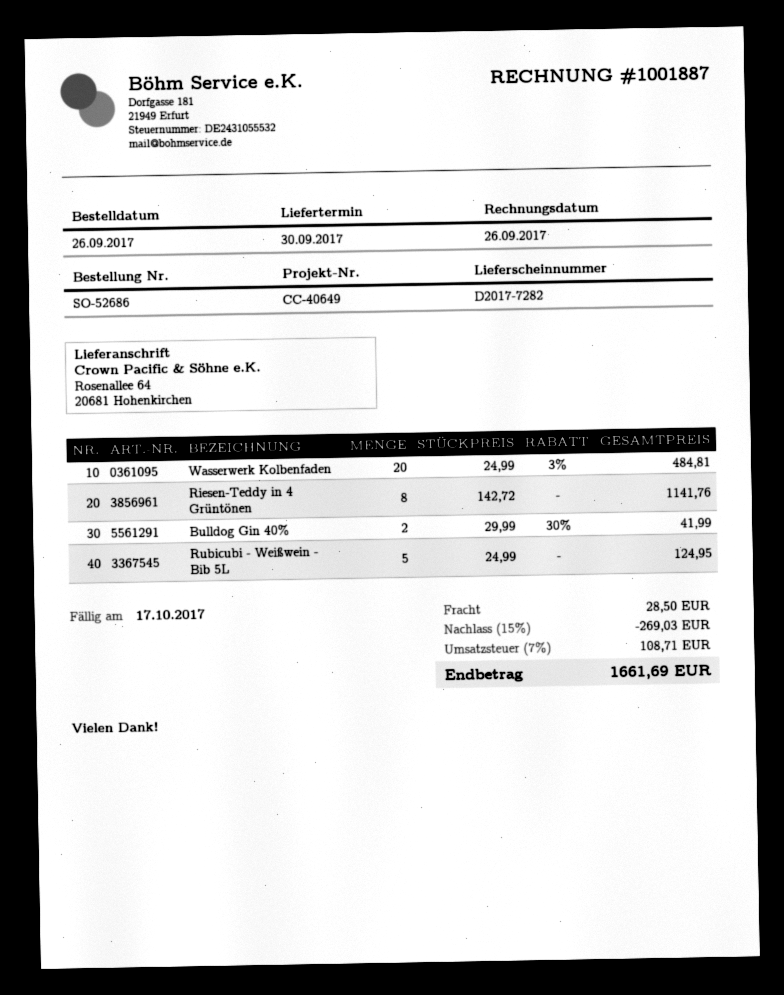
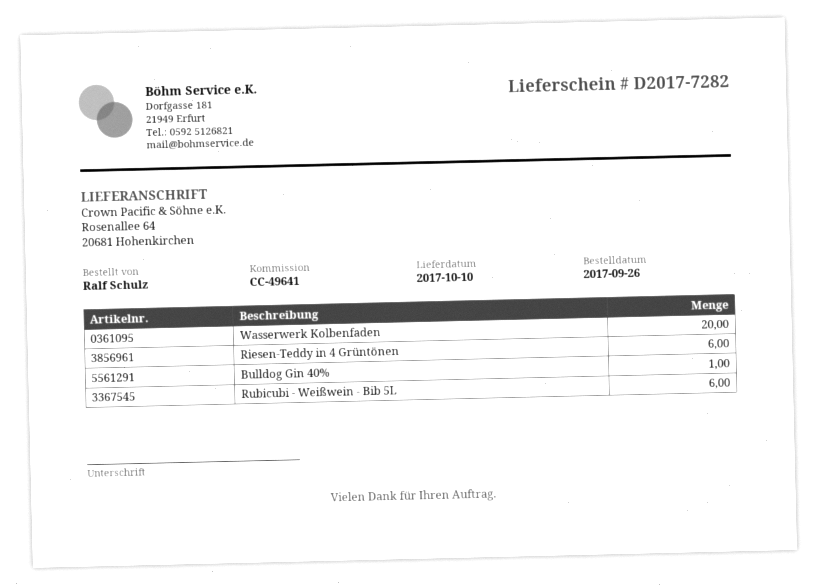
delivery date: 2017-09-30 -> 2017-10-10
reference: CC-40649 -> CC-49641
Riesen-Teddy in 4 Grüntönen: 8 -> 6
Bulldog Gin 40%: 2 -> 1
Rubicubi - Weißwein - Bib 5L: 5 -> 6

